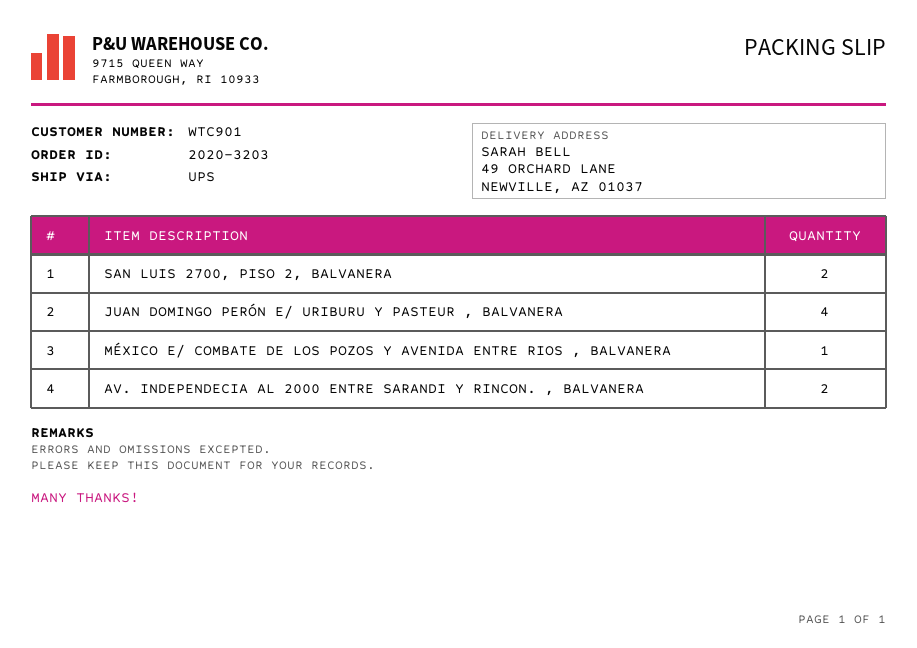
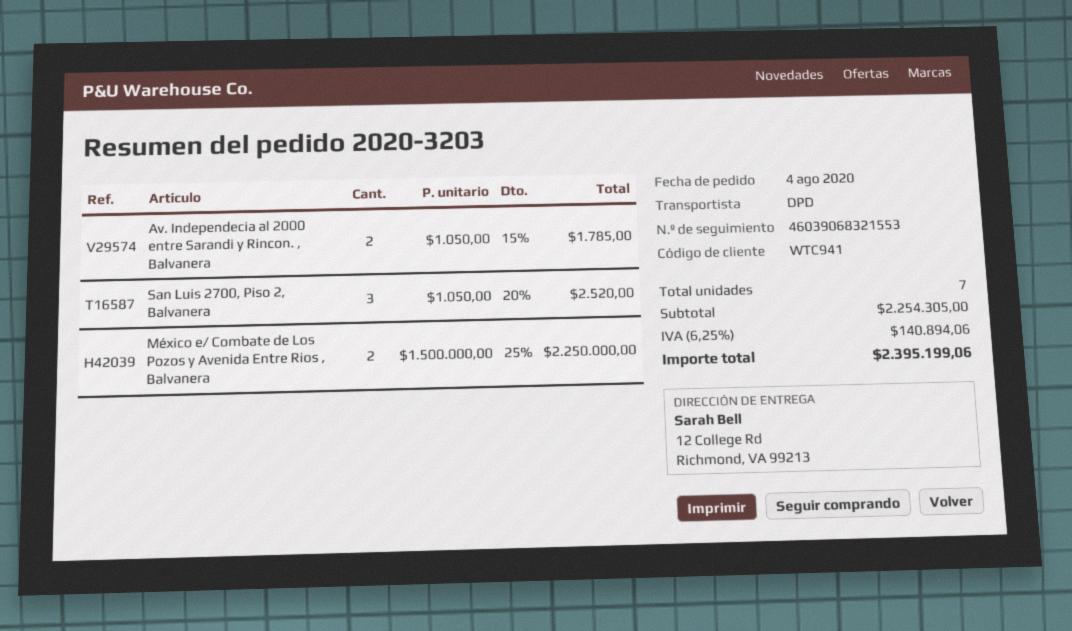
customer number: WTC901 -> WTC941
shipping method: UPS -> DPD
ship to: 49 ORCHARD LANE, NEWVILLE, AZ 01037 -> 12 College Rd, Richmond, VA 99213
SAN LUIS 2700, PISO 2, BALVANERA: 2 -> 3
JUAN DOMINGO PERÓN E/ URIBURU Y PASTEUR , BALVANERA: 4 -> none
MÉXICO E/ COMBATE DE LOS POZOS Y AVENIDA ENTRE RIOS , BALVANERA: 1 -> 2

